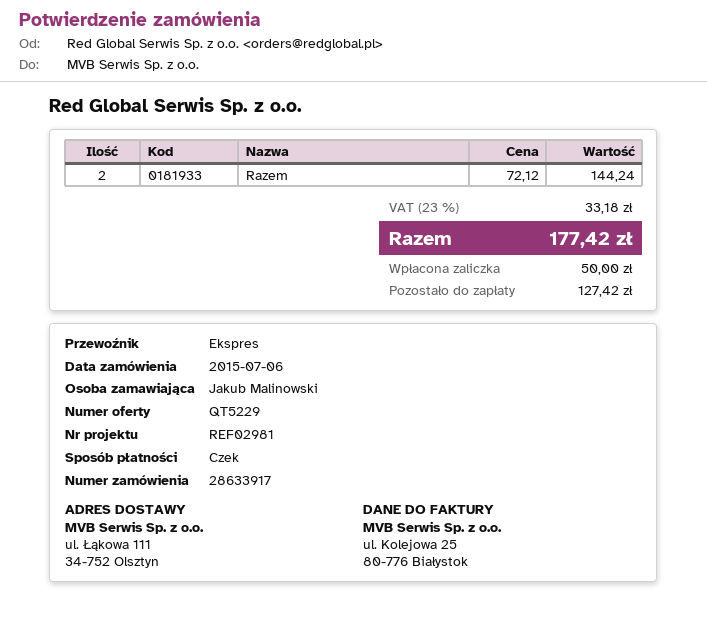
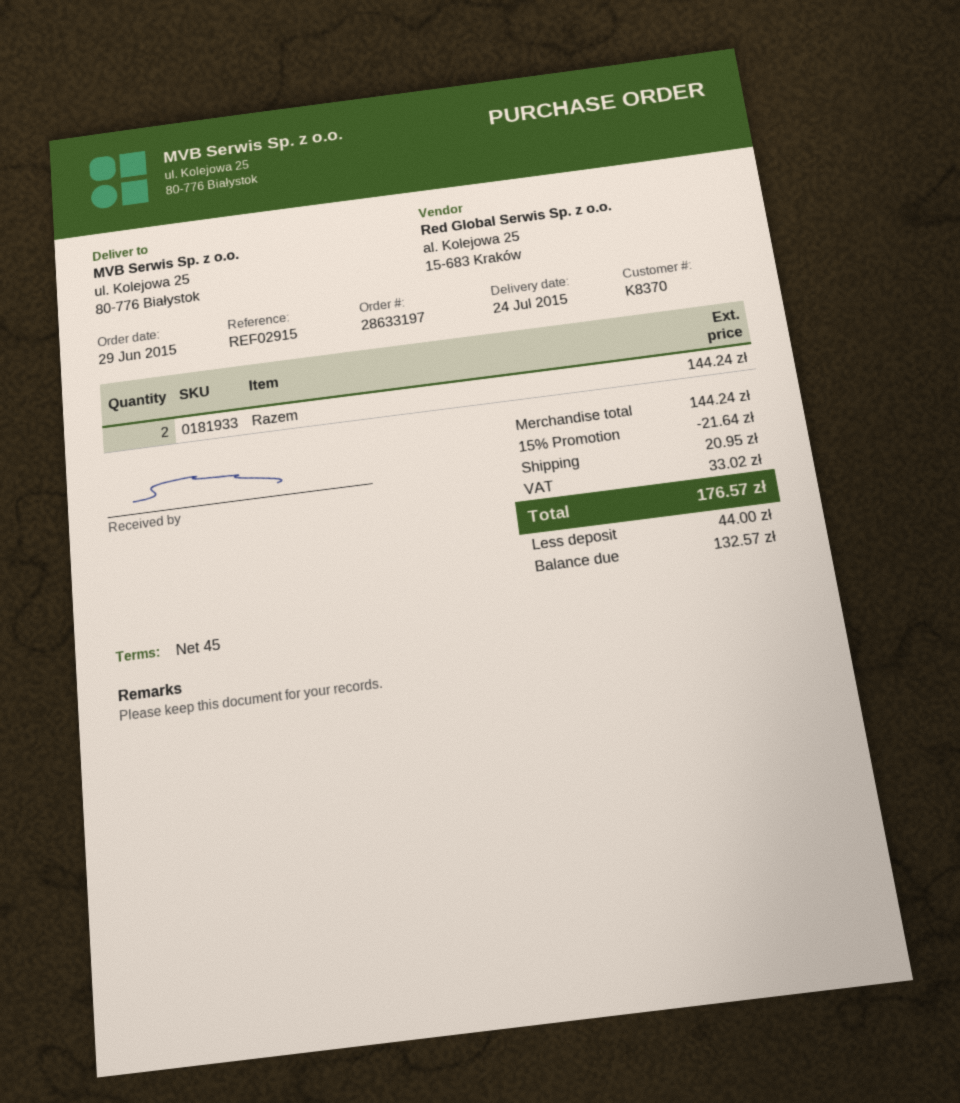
order number: 28633917 -> 28633197
order date: 2015-07-06 -> 2015-06-29
reference: REF02981 -> REF02915
ship to: ul. Łąkowa 111, 34-752 Olsztyn -> ul. Kolejowa 25, 80-776 Białystok
discount: none -> 15% = 21.64
shipping: none -> 20.95
tax: 33.18 -> 33.02
total: 177.42 -> 176.57
deposit: 50.00 -> 44.00
balance: 127.42 -> 132.57

